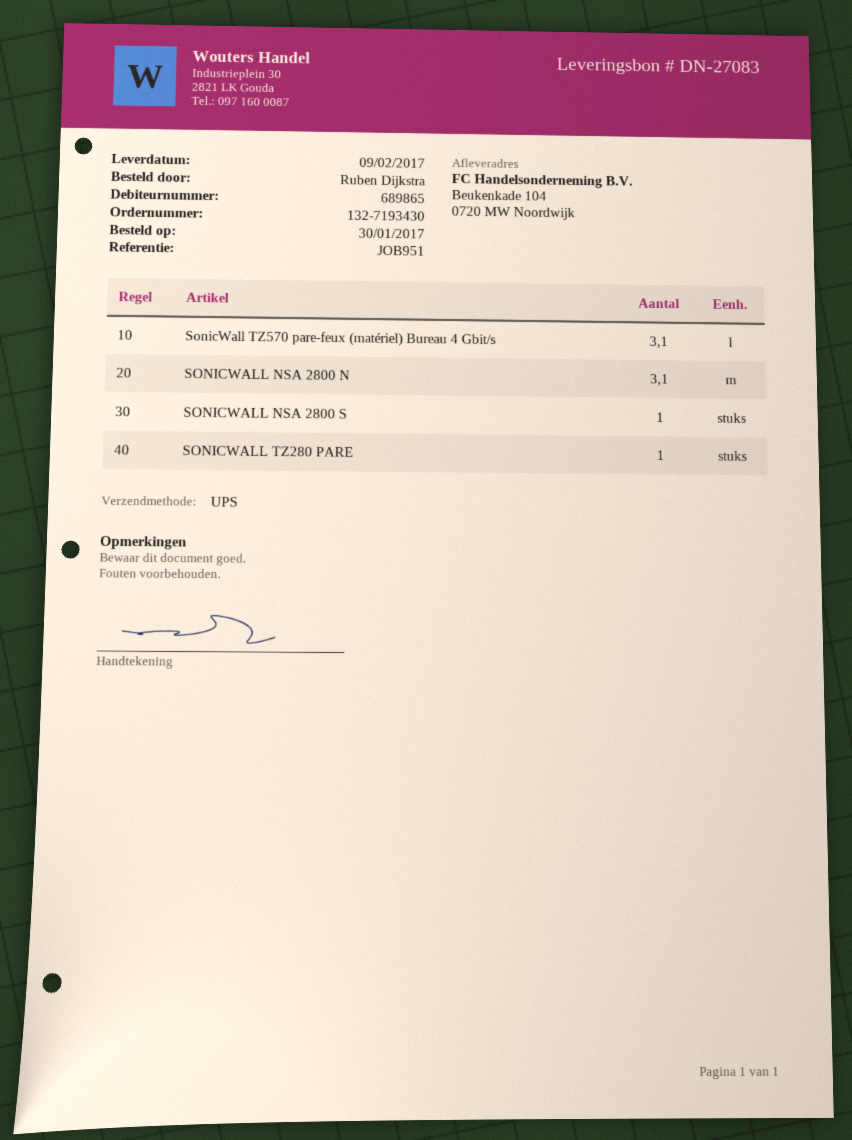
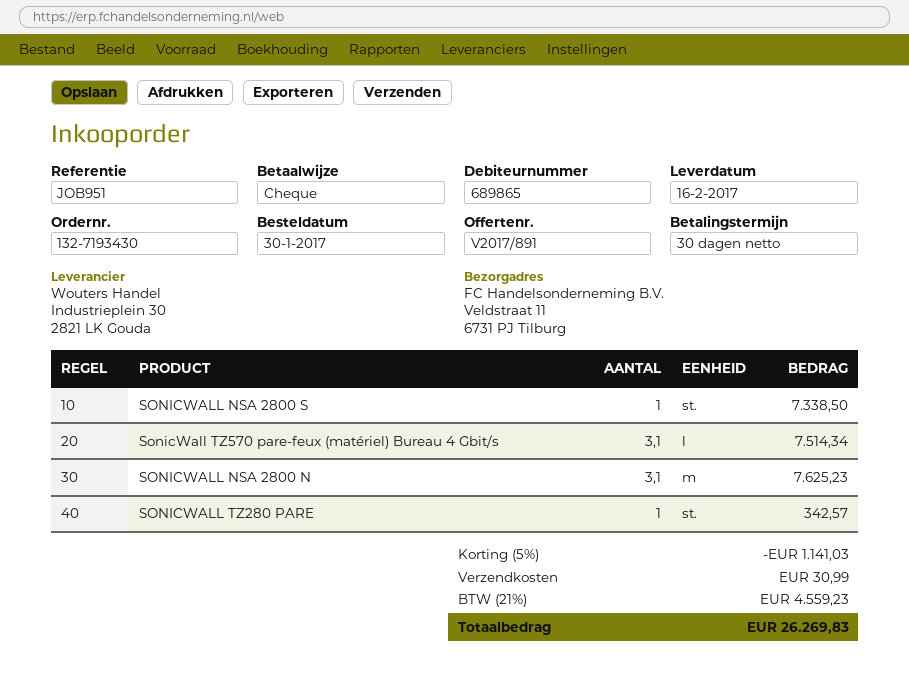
delivery date: 2017-02-09 -> 2017-02-16
ship to: Beukenkade 104, 0720 MW Noordwijk -> Veldstraat 11, 6731 PJ Tilburg

